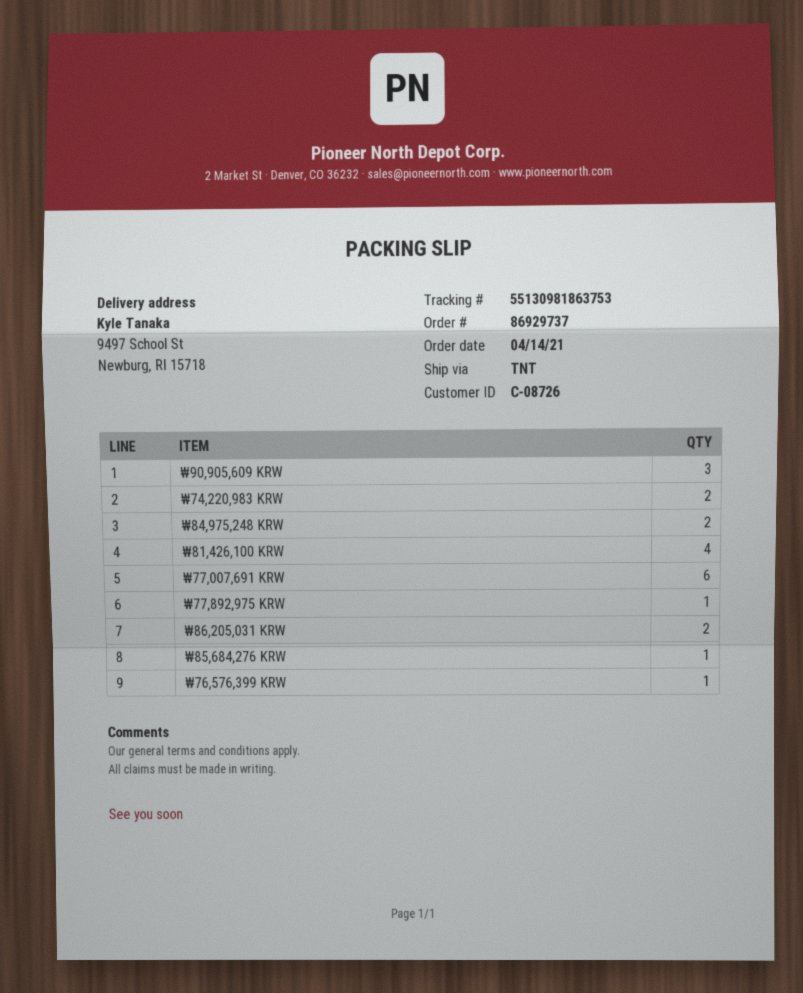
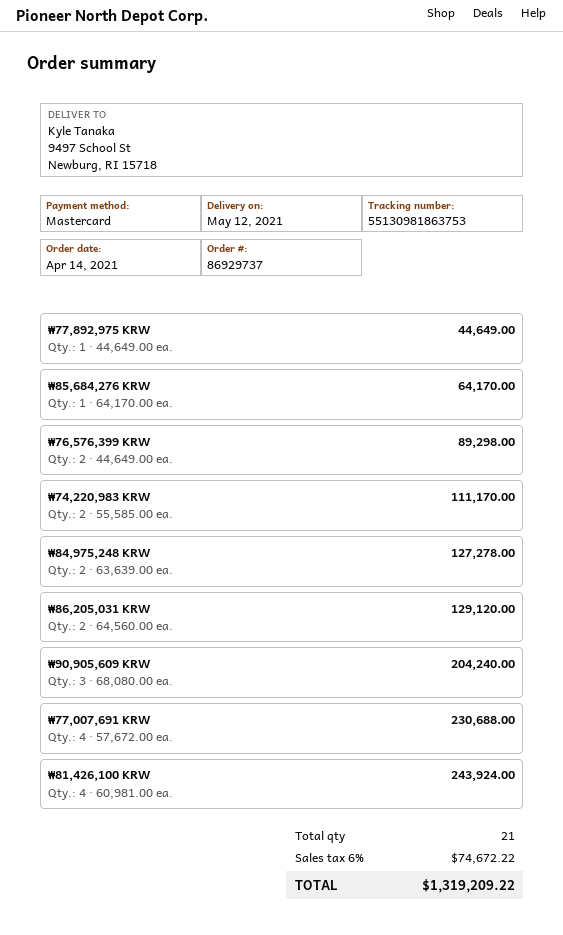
₩77,007,691 KRW: 6 -> 4
₩76,576,399 KRW: 1 -> 2

